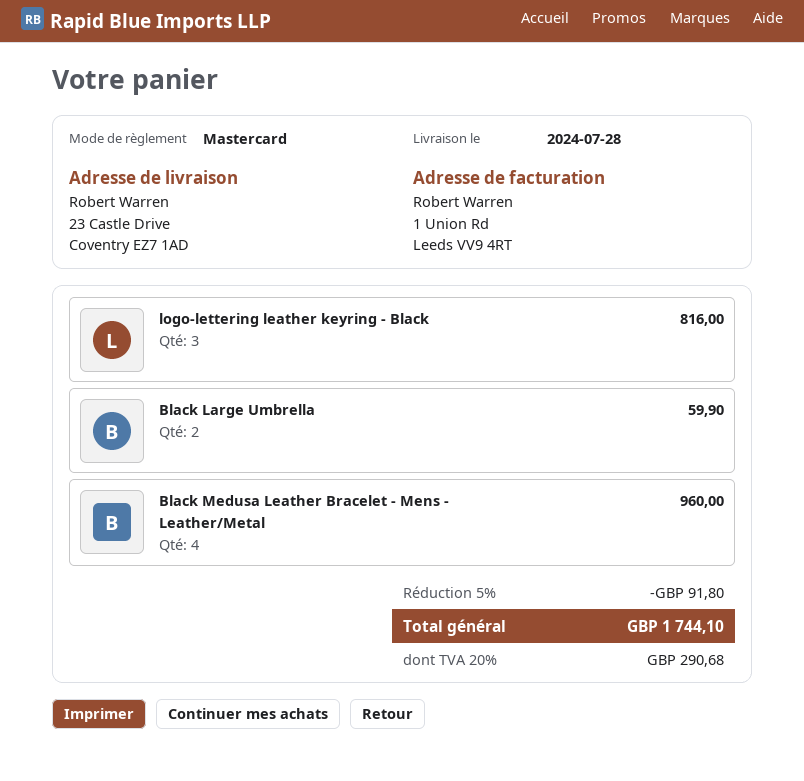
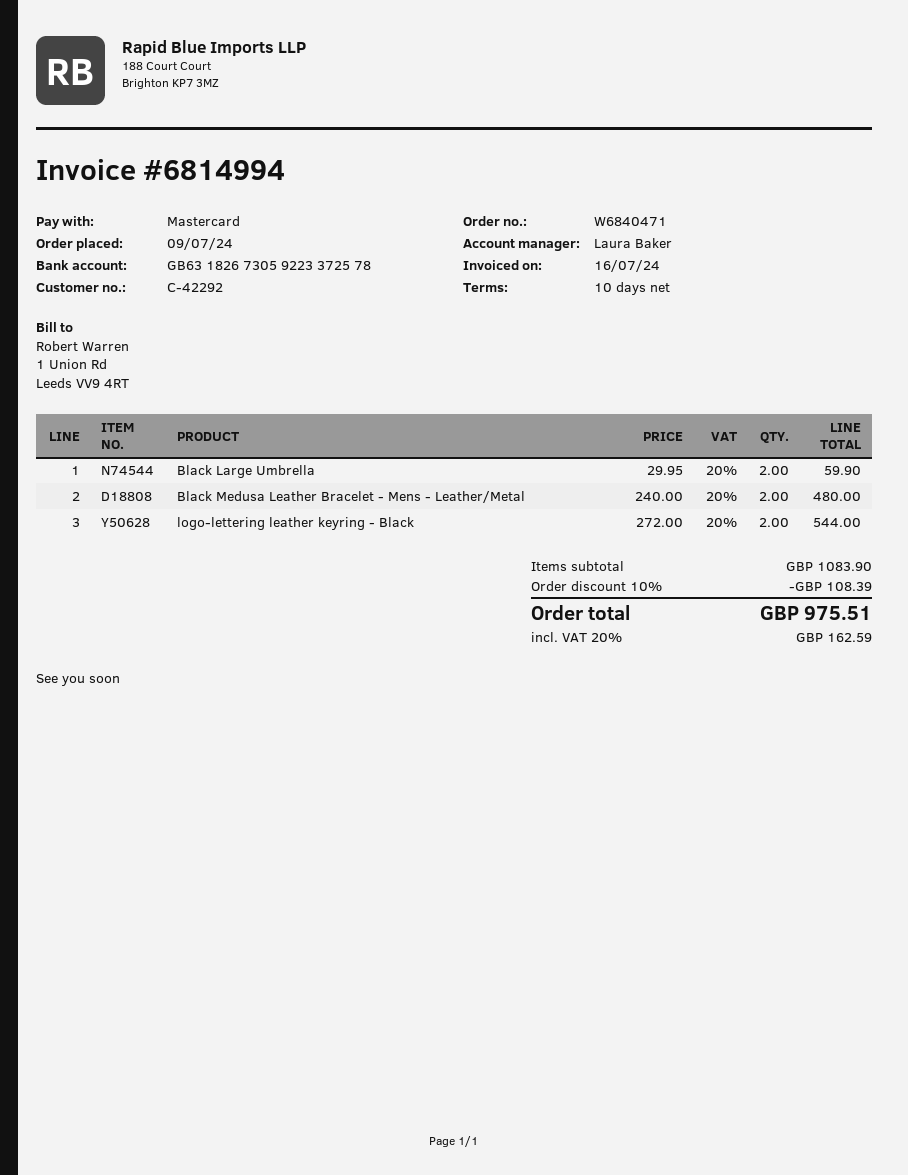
logo-lettering leather keyring - Black: 3 for 816.00 -> 2 for 544.00
Black Medusa Leather Bracelet - Mens - Leather/Metal: 4 for 960.00 -> 2 for 480.00
discount: 5% = 91.80 -> 10% = 108.39
tax: 20% = 290.68 -> 20% = 162.59
total: 1744.10 -> 975.51

